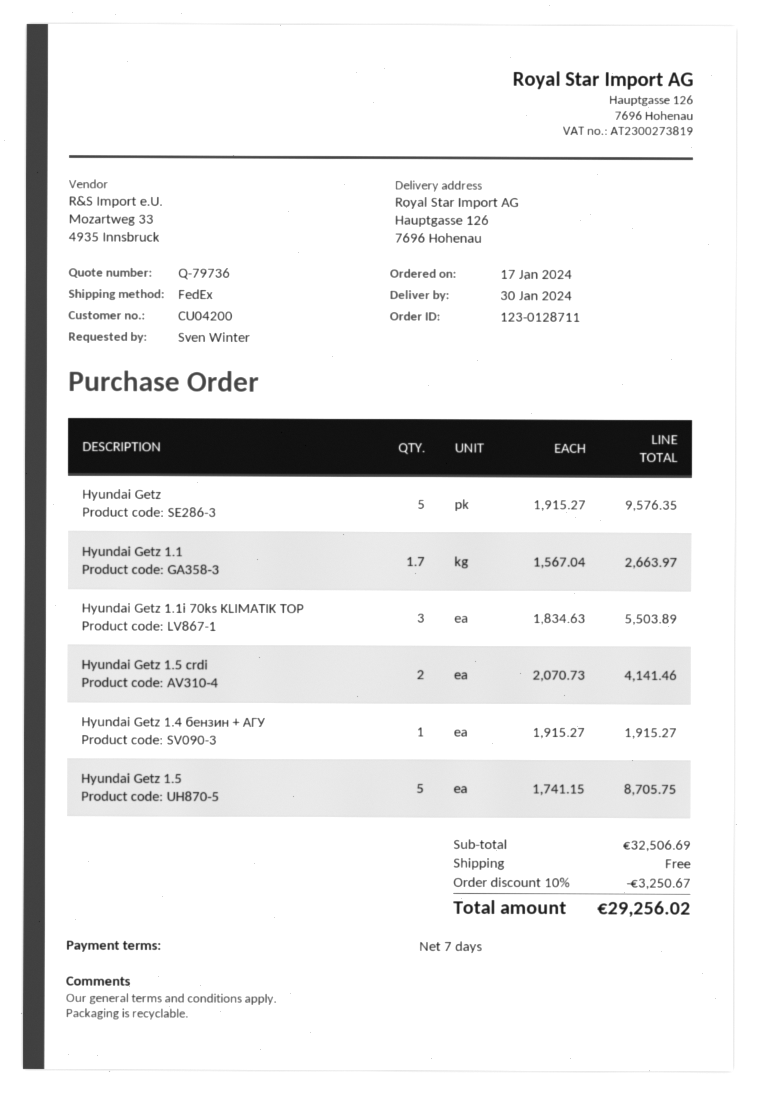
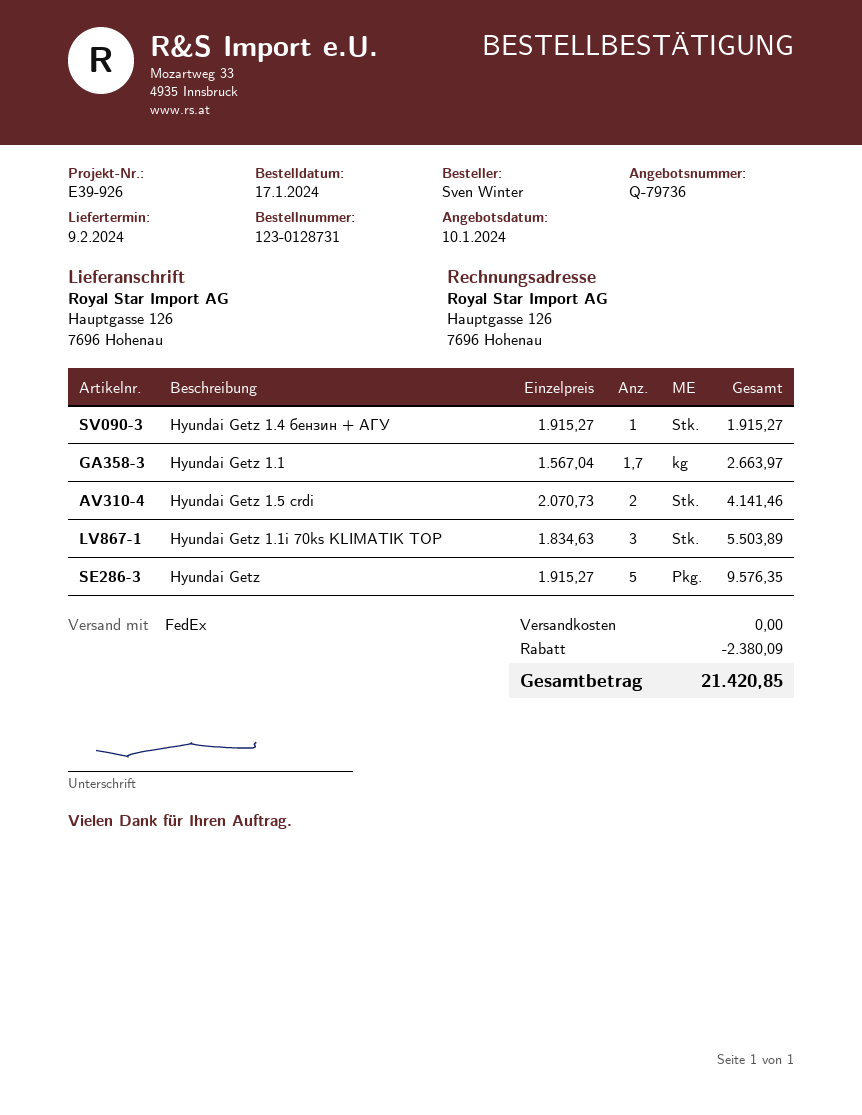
order number: 123-0128711 -> 123-0128731
delivery date: 2024-01-30 -> 2024-02-09
Hyundai Getz 1.5: 5 x 1741.15 = 8705.75 -> none
discount: 3250.67 -> 2380.09
total: 29256.02 -> 21420.85

